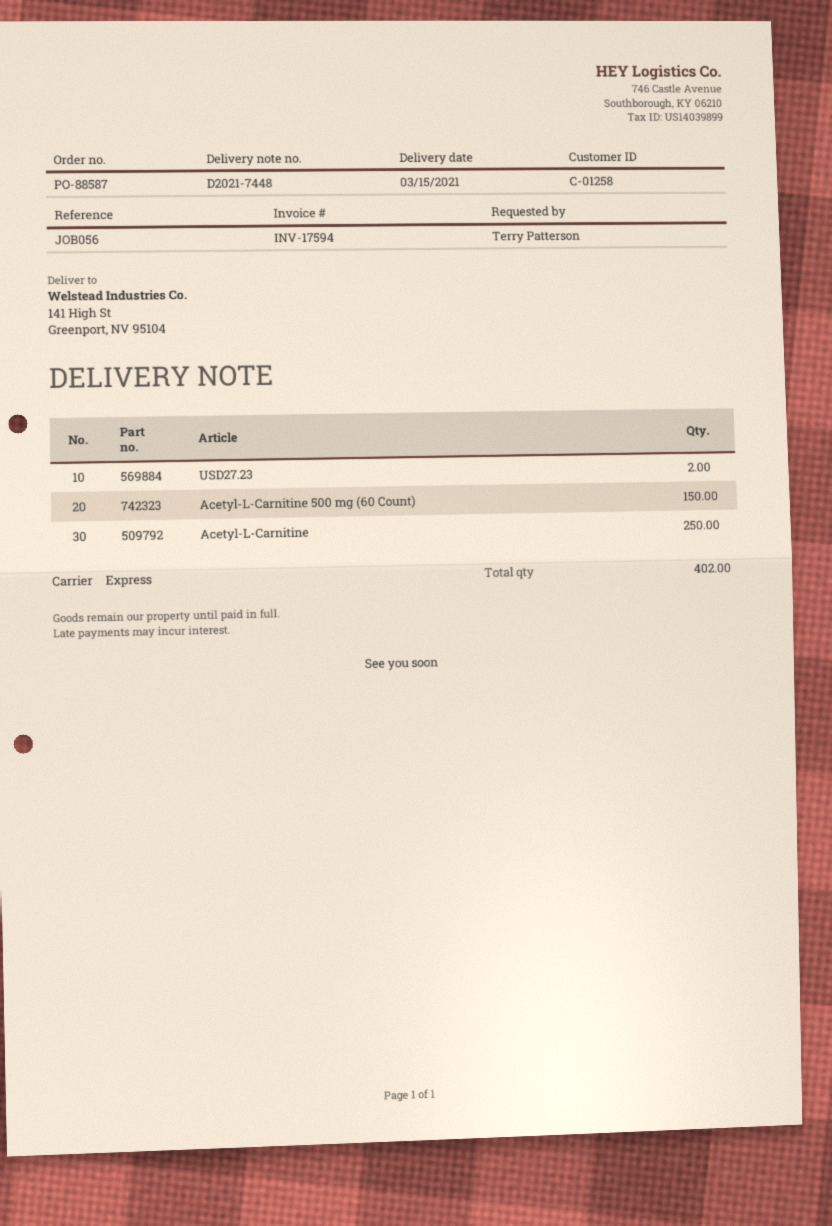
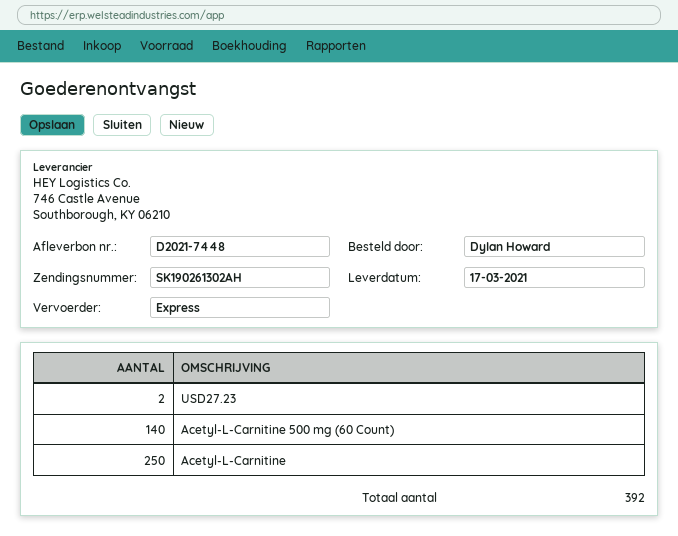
delivery date: 2021-03-15 -> 2021-03-17
ordered by: Terry Patterson -> Dylan Howard
Acetyl-L-Carnitine 500 mg (60 Count): 150 -> 140
total quantity: 402 -> 392

